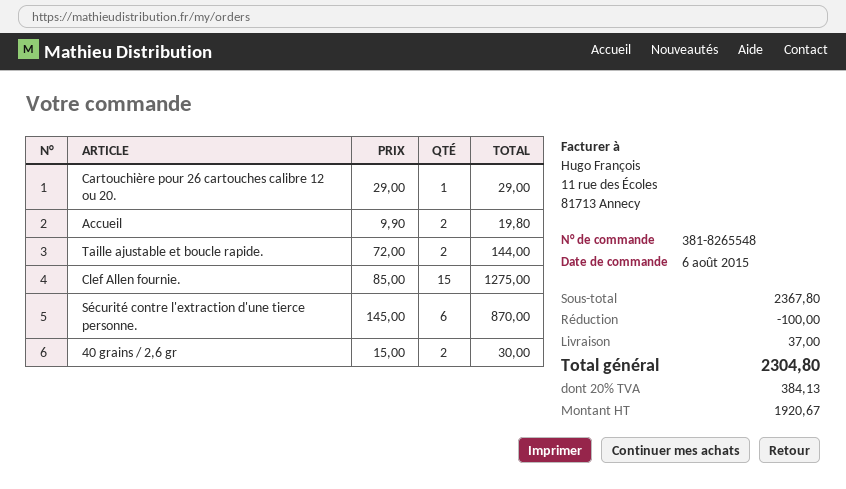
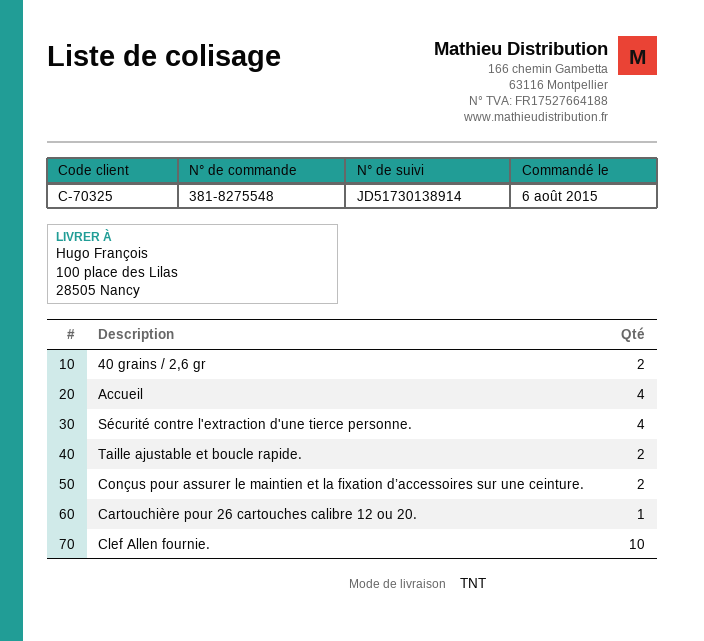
order number: 381-8265548 -> 381-8275548
Accueil: 2 -> 4
Clef Allen fournie.: 15 -> 10
Sécurité contre l'extraction d'une tierce personne.: 6 -> 4
Conçus pour assurer le maintien et la fixation d’accessoires sur une ceinture.: none -> 2

